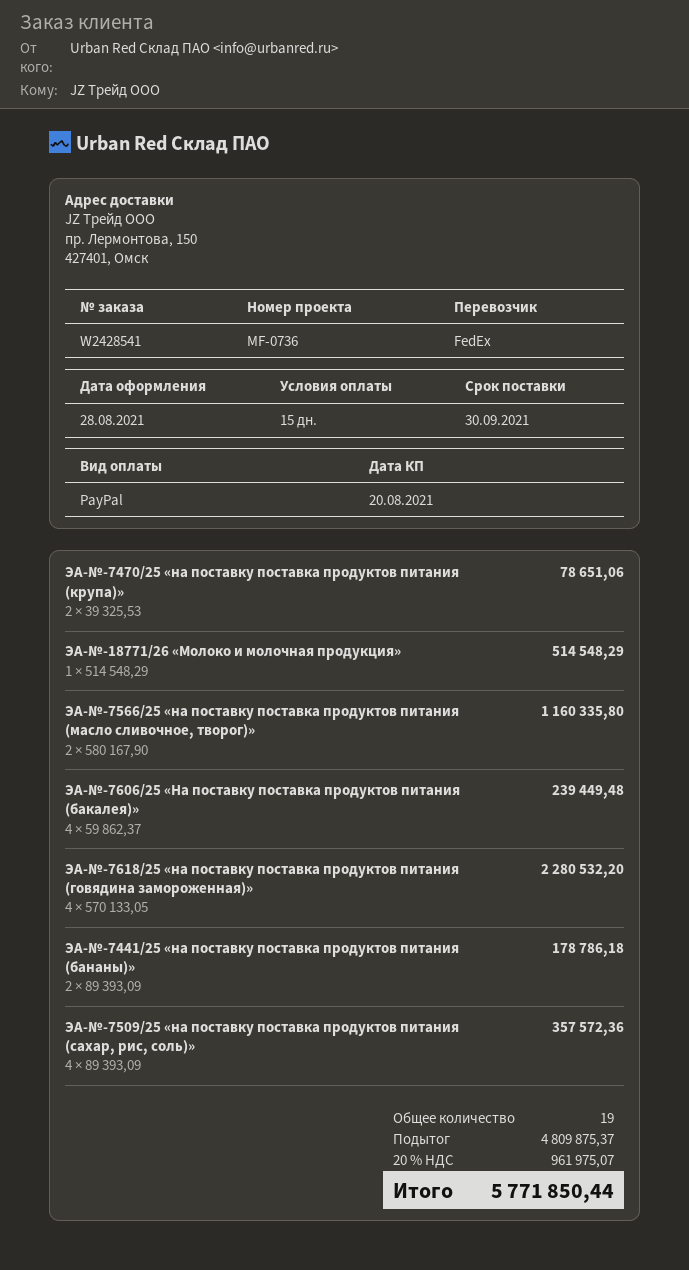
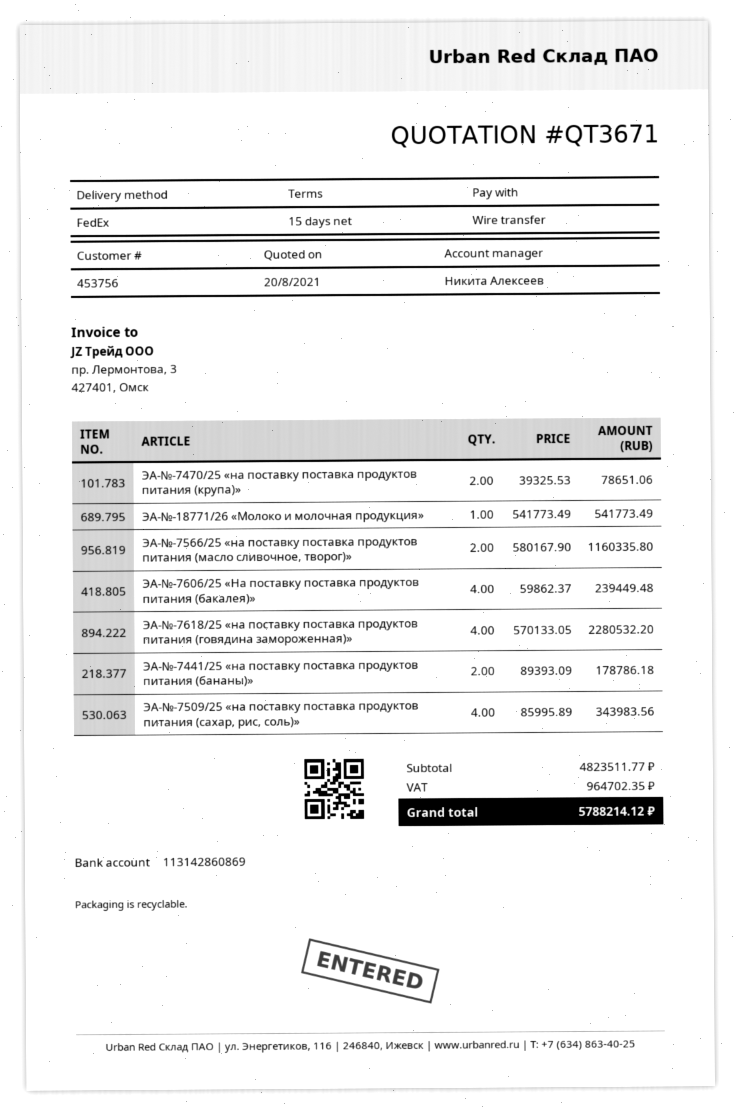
payment method: PayPal -> bank transfer
ЭА-№-18771/26 «Молоко и молочная продукция»: 1 x 514548.29 = 514548.29 -> 1 x 541773.49 = 541773.49
ЭА-№-7509/25 «на поставку поставка продуктов питания (сахар, рис, соль)»: 4 x 89393.09 = 357572.36 -> 4 x 85995.89 = 343983.56
subtotal: 4809875.37 -> 4823511.77
tax: 961975.07 -> 964702.35
total: 5771850.44 -> 5788214.12

